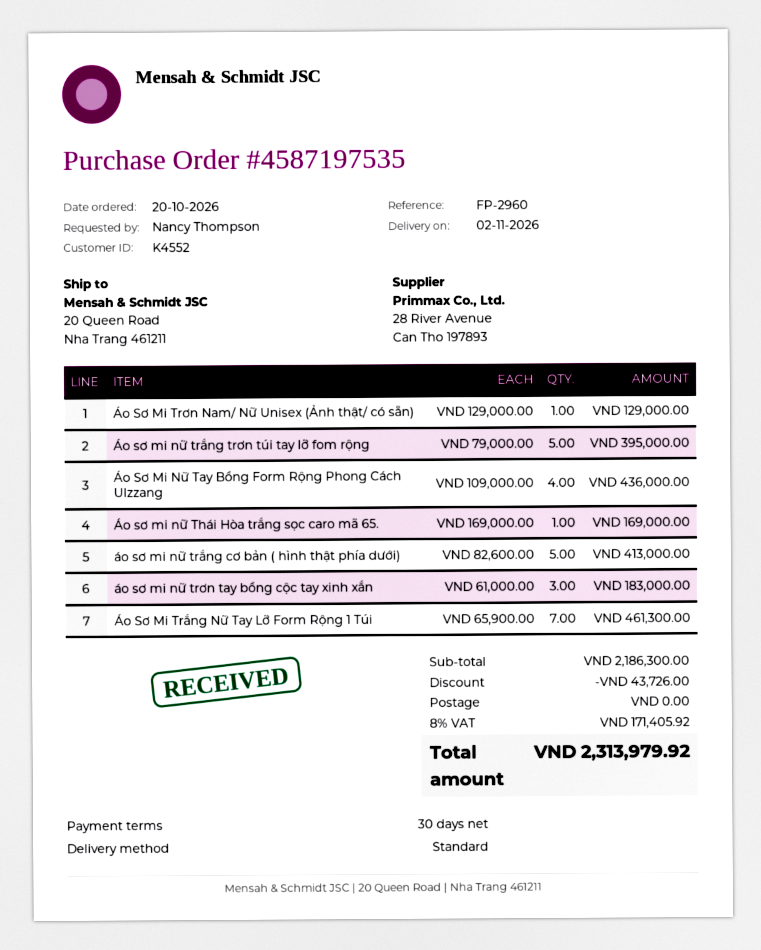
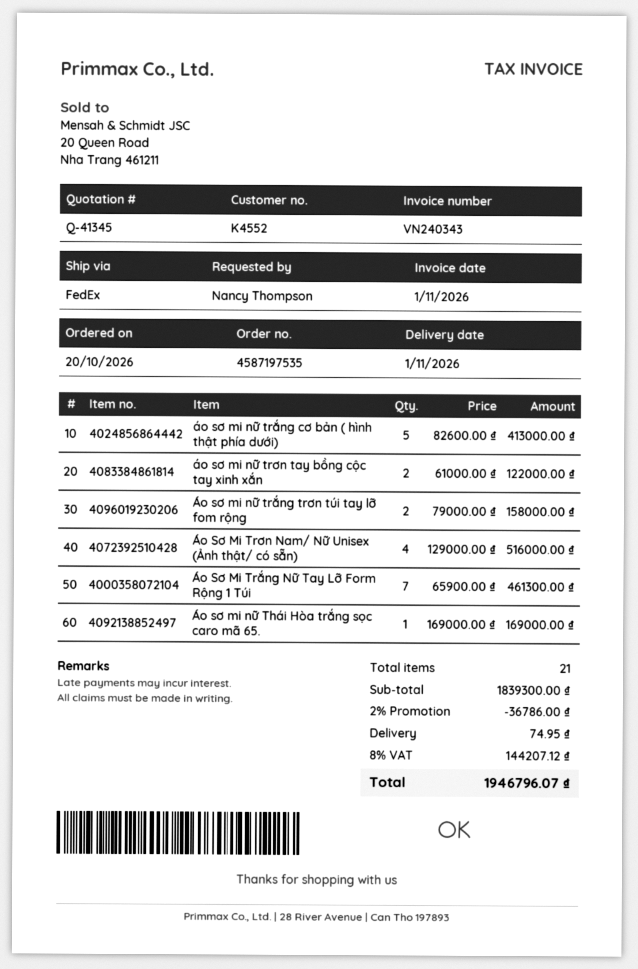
delivery date: 2026-11-02 -> 2026-11-01
shipping method: standard -> FedEx
Áo Sơ Mi Trơn Nam/ Nữ Unisex (Ảnh thật/ có sẵn): 1 x 129000.00 = 129000.00 -> 4 x 129000.00 = 516000.00
Áo sơ mi nữ trắng trơn túi tay lỡ fom rộng: 5 x 79000.00 = 395000.00 -> 2 x 79000.00 = 158000.00
Áo Sơ Mi Nữ Tay Bồng Form Rộng Phong Cách Ulzzang: 4 x 109000.00 = 436000.00 -> none
áo sơ mi nữ trơn tay bồng cộc tay xinh xắn: 3 x 61000.00 = 183000.00 -> 2 x 61000.00 = 122000.00
subtotal: 2186300.00 -> 1839300.00
discount: 43726.00 -> 36786.00
shipping: 0.00 -> 74.95
tax: 8% = 171405.92 -> 8% = 144207.12
total: 2313979.92 -> 1946796.07

